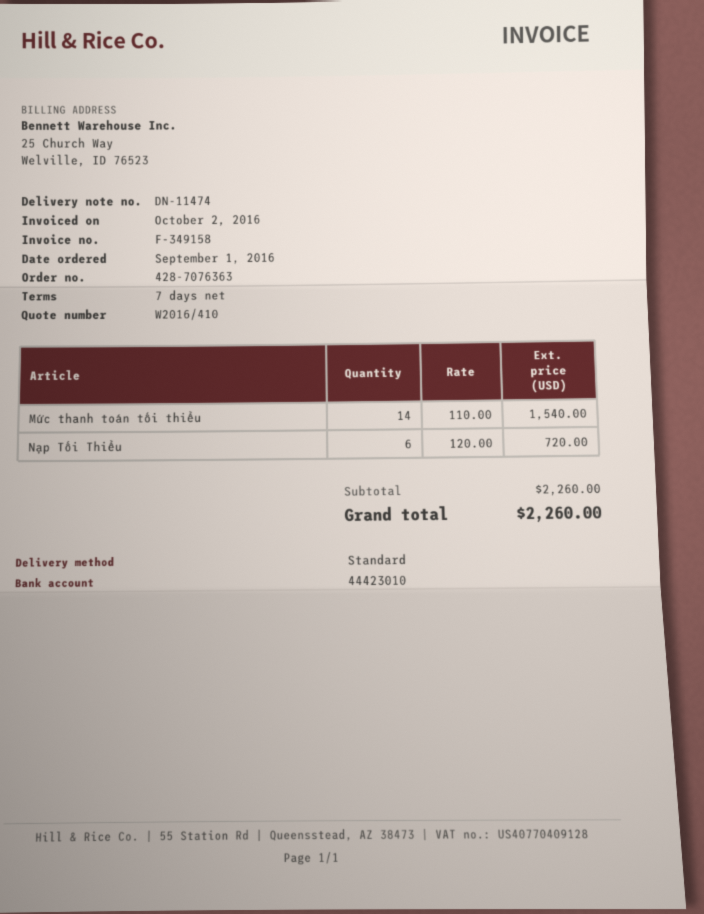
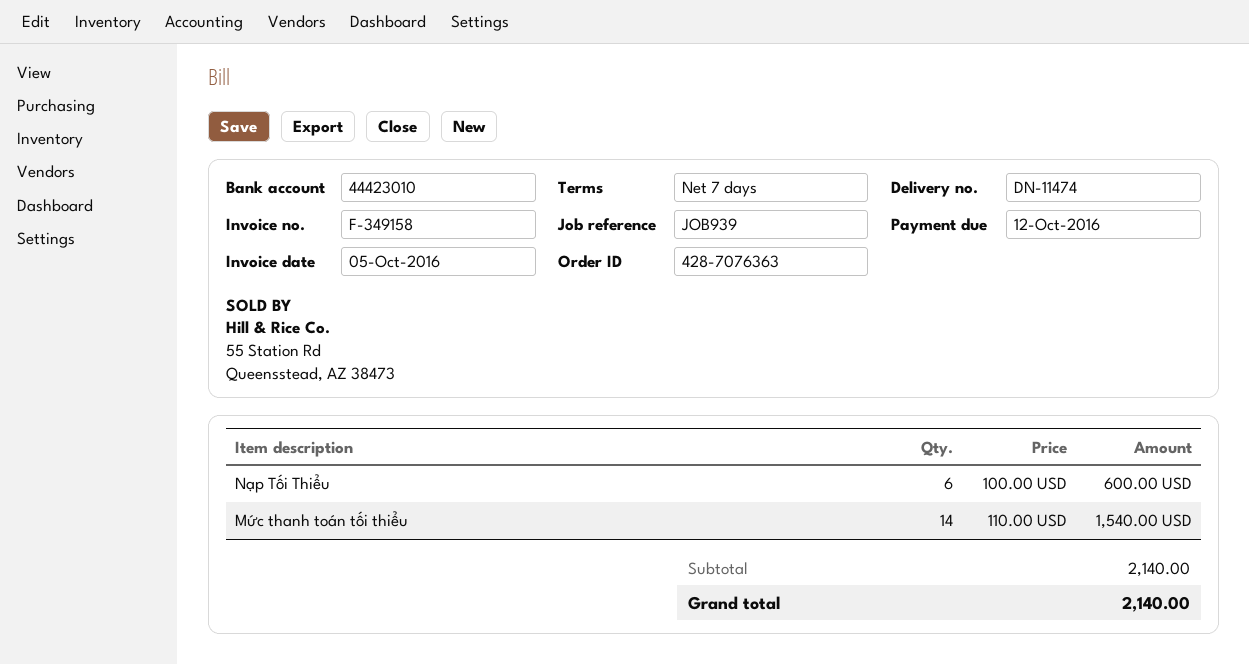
invoice date: 2016-10-02 -> 2016-10-05
Nạp Tối Thiểu: 6 x 120.00 = 720.00 -> 6 x 100.00 = 600.00
subtotal: 2260.00 -> 2140.00
total: 2260.00 -> 2140.00

